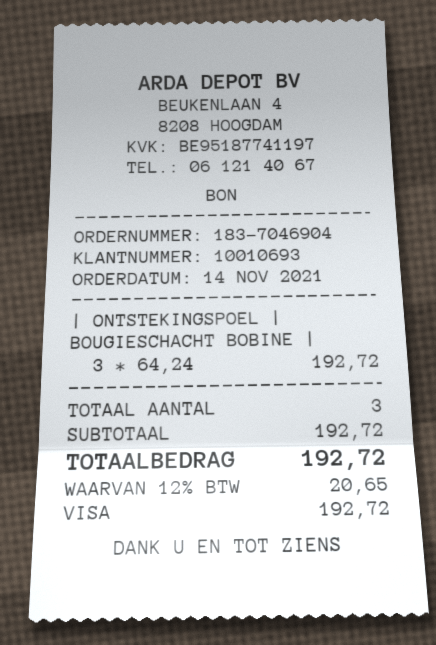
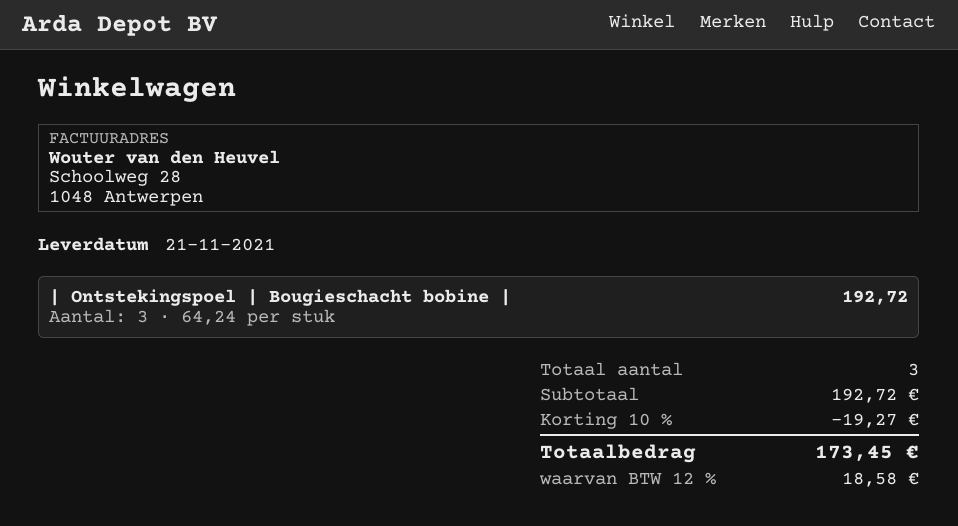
discount: none -> 10% = 19.27
tax: 12% = 20.65 -> 12% = 18.58
total: 192.72 -> 173.45

